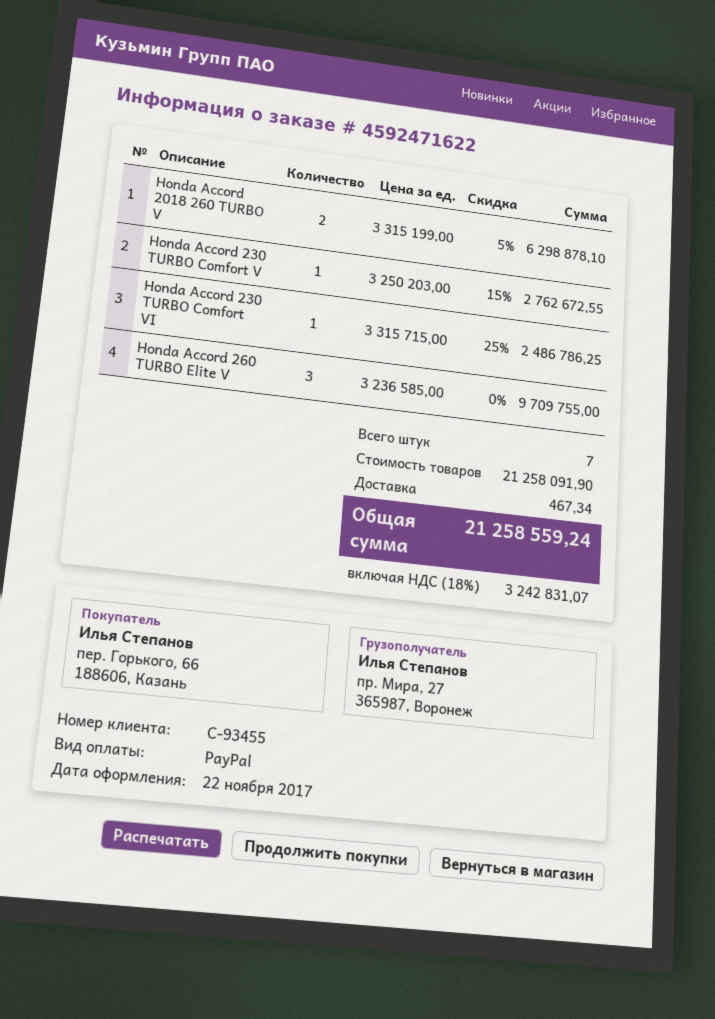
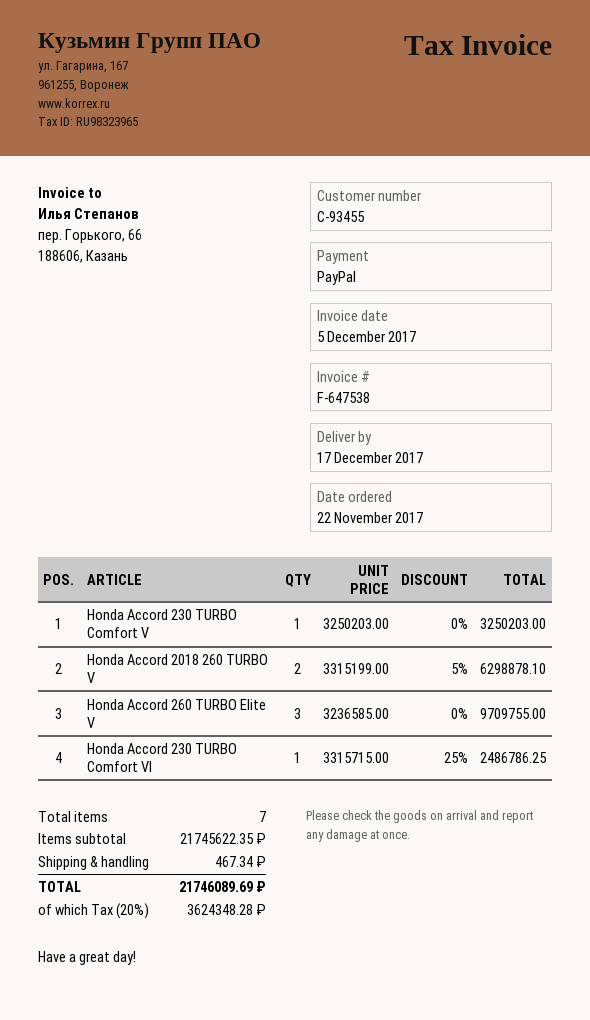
Honda Accord 230 TURBO Comfort V: 1 x 3250203.00 - 15% = 2762672.55 -> 1 x 3250203.00 = 3250203.00
subtotal: 21258091.90 -> 21745622.35
tax: 18% = 3242831.07 -> 20% = 3624348.28
total: 21258559.24 -> 21746089.69

